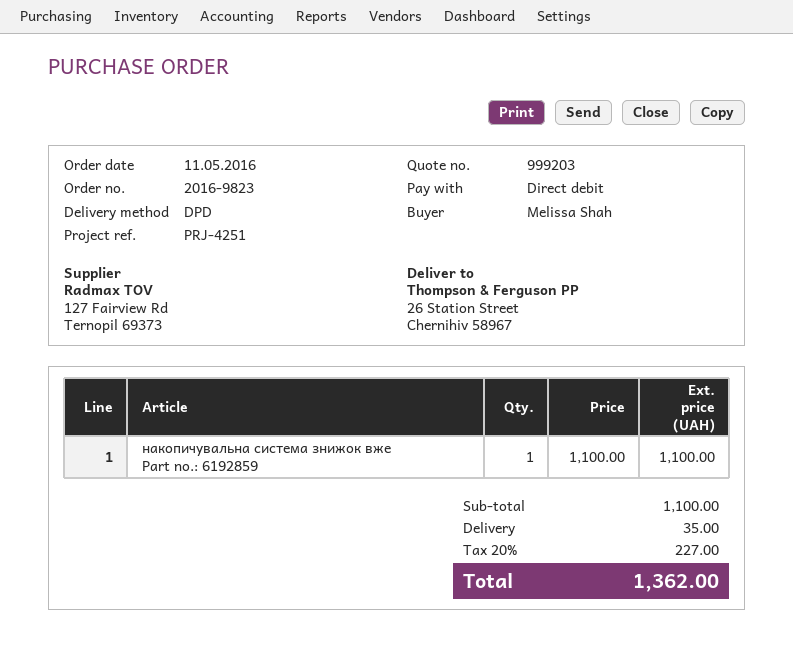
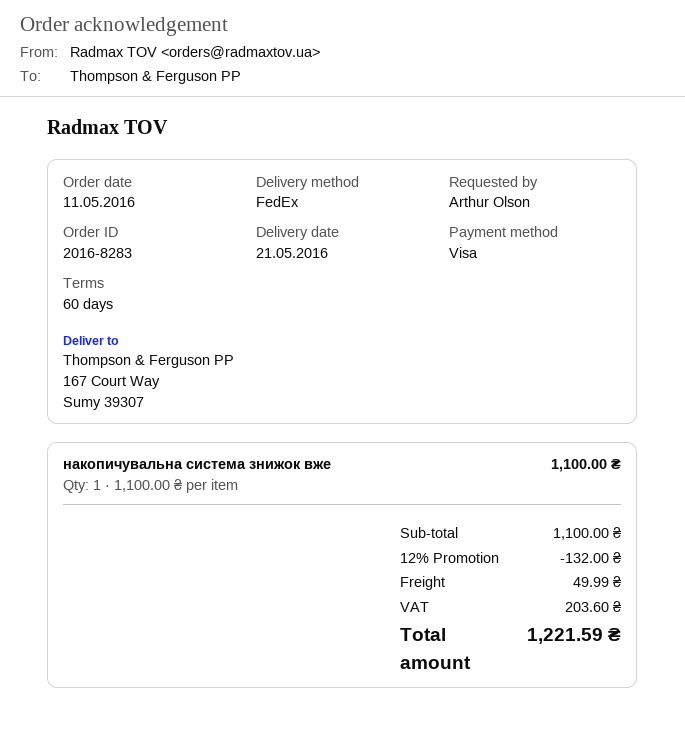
order number: 2016-9823 -> 2016-8283
ordered by: Melissa Shah -> Arthur Olson
payment method: direct debit -> Visa
shipping method: DPD -> FedEx
ship to: 26 Station Street, Chernihiv 58967 -> 167 Court Way, Sumy 39307
discount: none -> 12% = 132.00
shipping: 35.00 -> 49.99
tax: 227.00 -> 203.60
total: 1362.00 -> 1221.59

